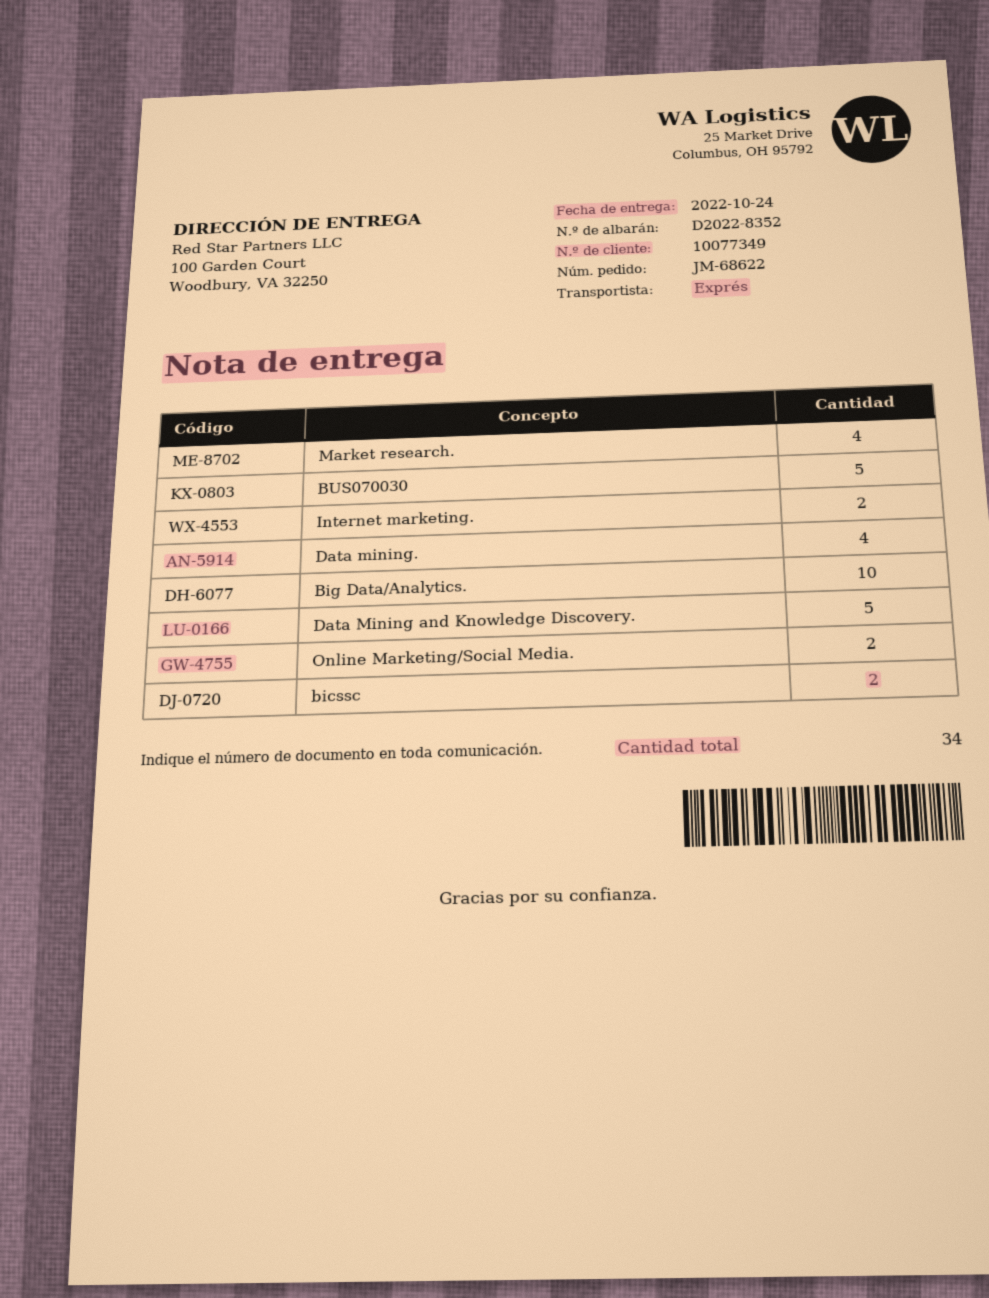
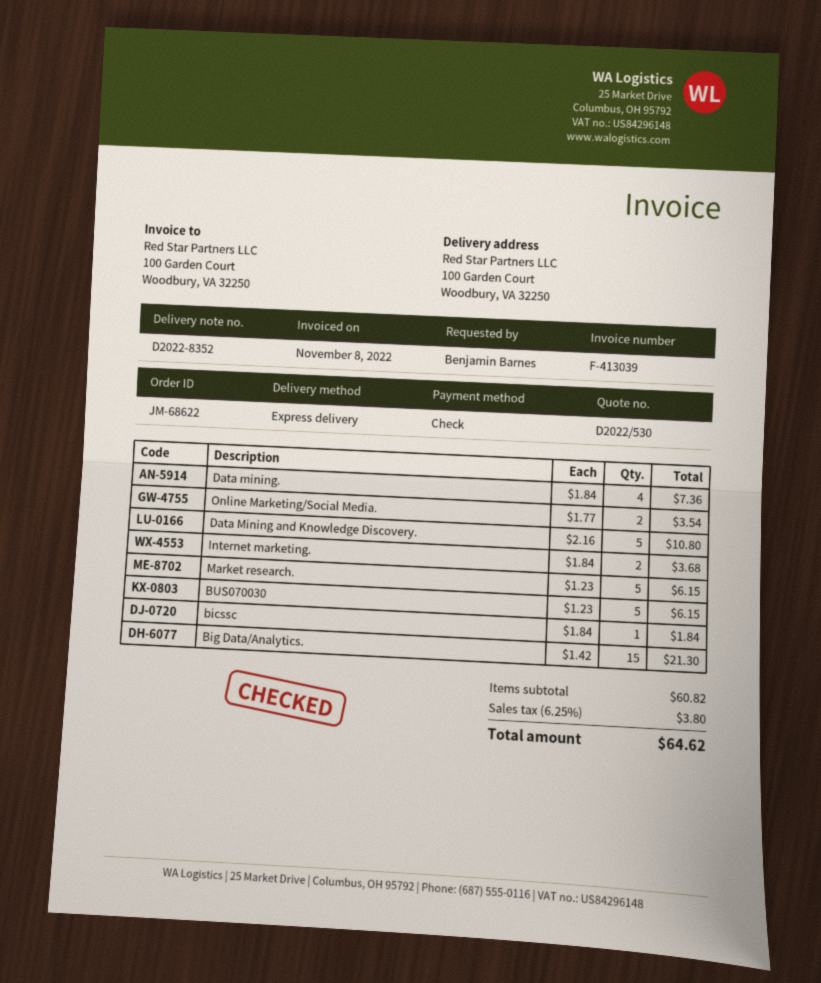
Market research.: 4 -> 5
Big Data/Analytics.: 10 -> 15
bicssc: 2 -> 1

